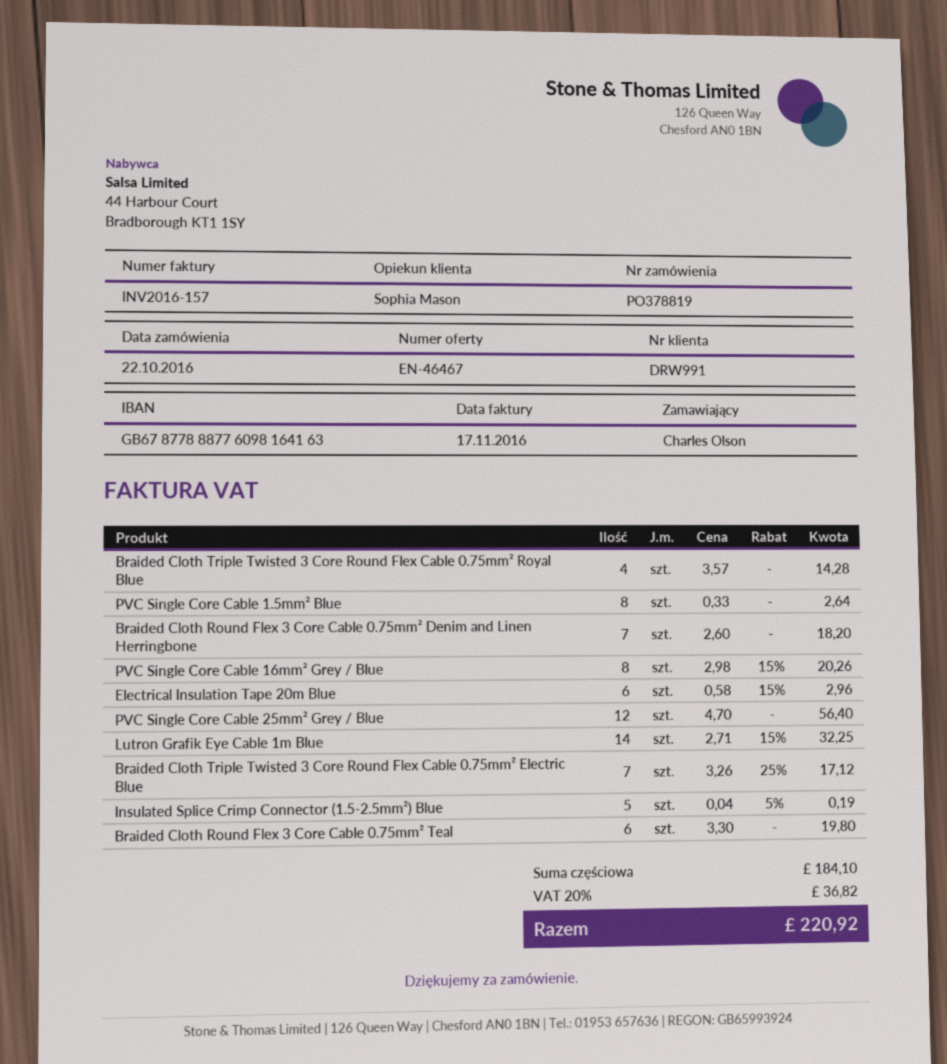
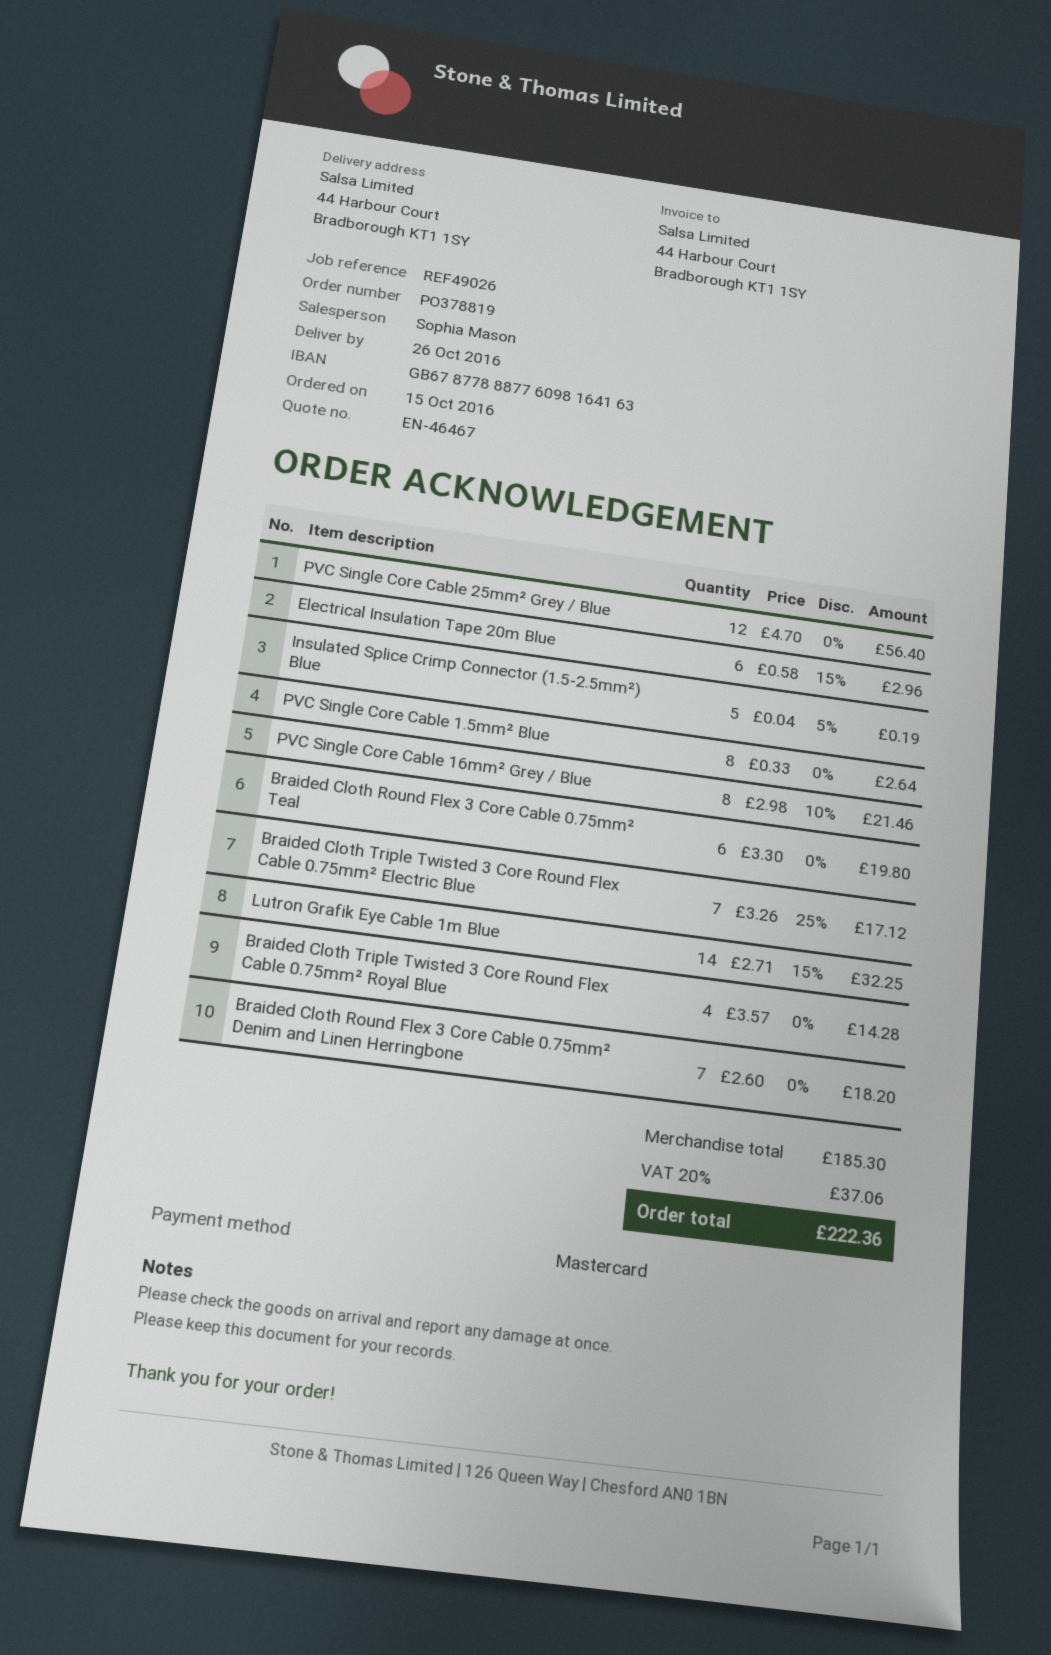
order date: 2016-10-22 -> 2016-10-15
PVC Single Core Cable 16mm² Grey / Blue: 8 x 2.98 - 15% = 20.26 -> 8 x 2.98 - 10% = 21.46
subtotal: 184.10 -> 185.30
tax: 20% = 36.82 -> 20% = 37.06
total: 220.92 -> 222.36

